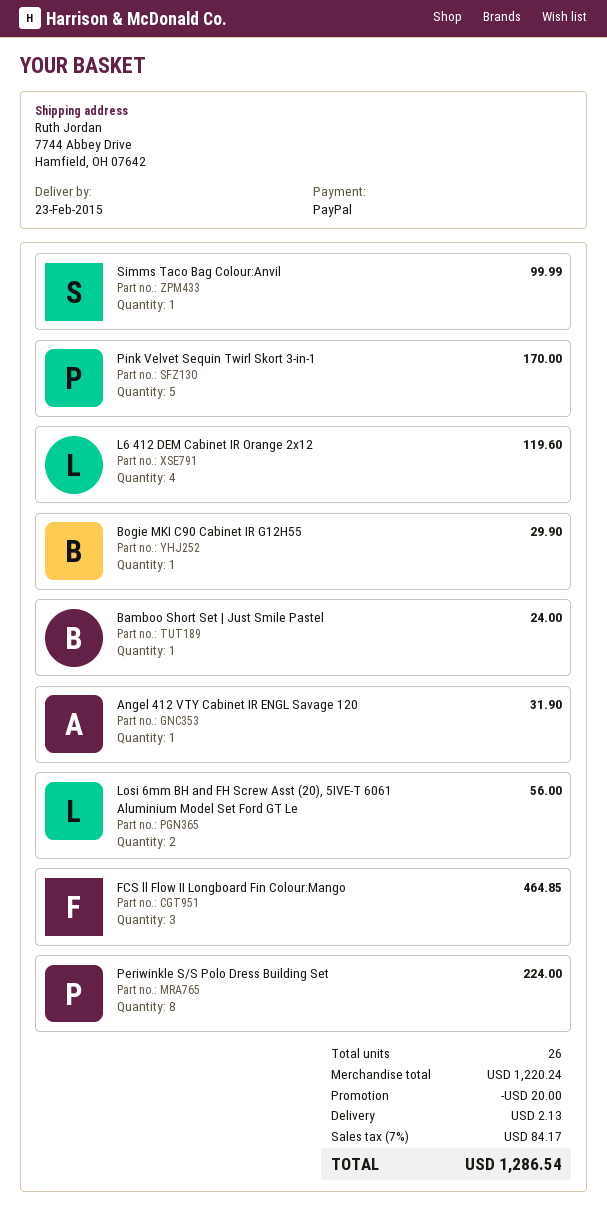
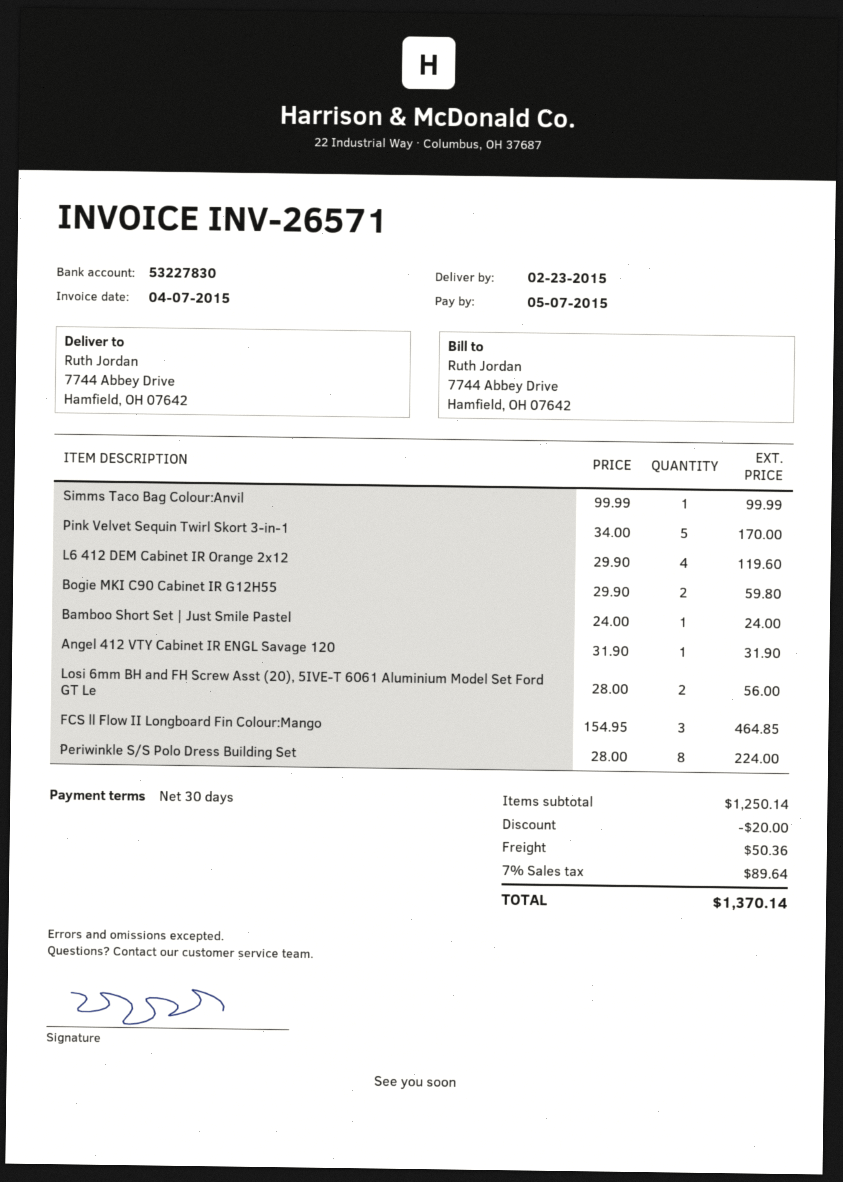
Bogie MKI C90 Cabinet IR G12H55: 1 for 29.90 -> 2 for 59.80
subtotal: 1220.24 -> 1250.14
shipping: 2.13 -> 50.36
tax: 7% = 84.17 -> 7% = 89.64
total: 1286.54 -> 1370.14

